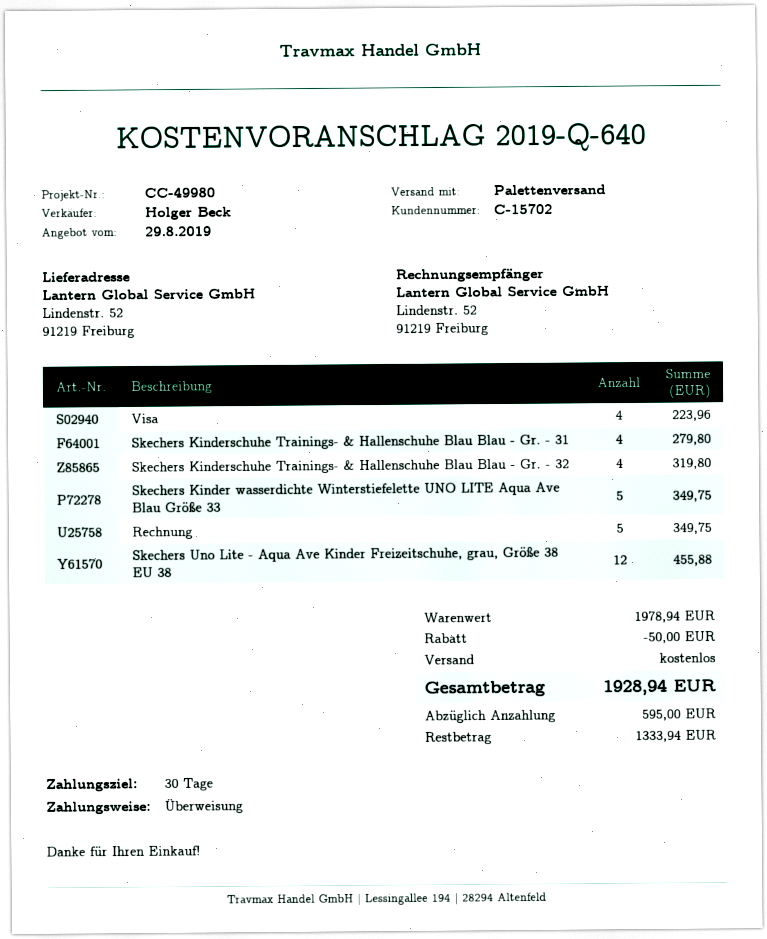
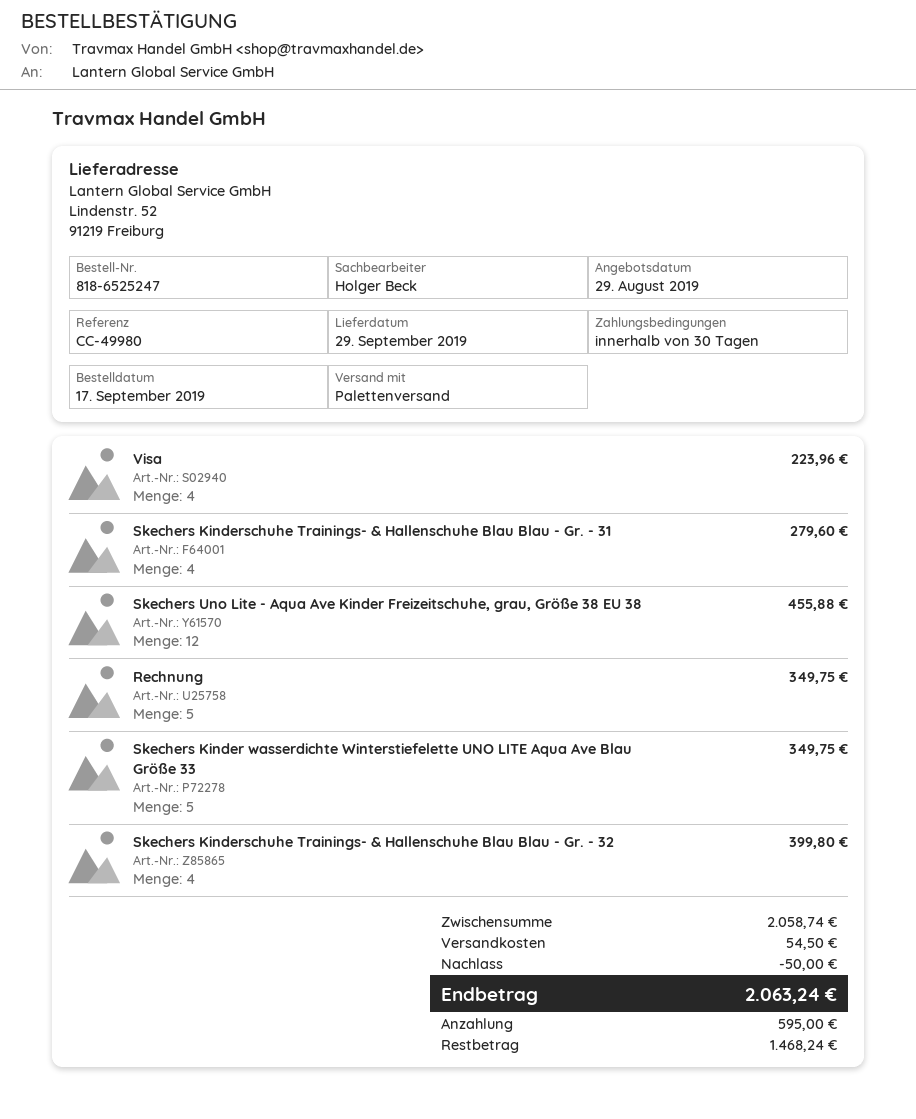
Skechers Kinderschuhe Trainings- & Hallenschuhe Blau Blau - Gr. - 31: 4 for 279.80 -> 4 for 279.60
Skechers Kinderschuhe Trainings- & Hallenschuhe Blau Blau - Gr. - 32: 4 for 319.80 -> 4 for 399.80
subtotal: 1978.94 -> 2058.74
shipping: 0.00 -> 54.50
total: 1928.94 -> 2063.24
balance: 1333.94 -> 1468.24

